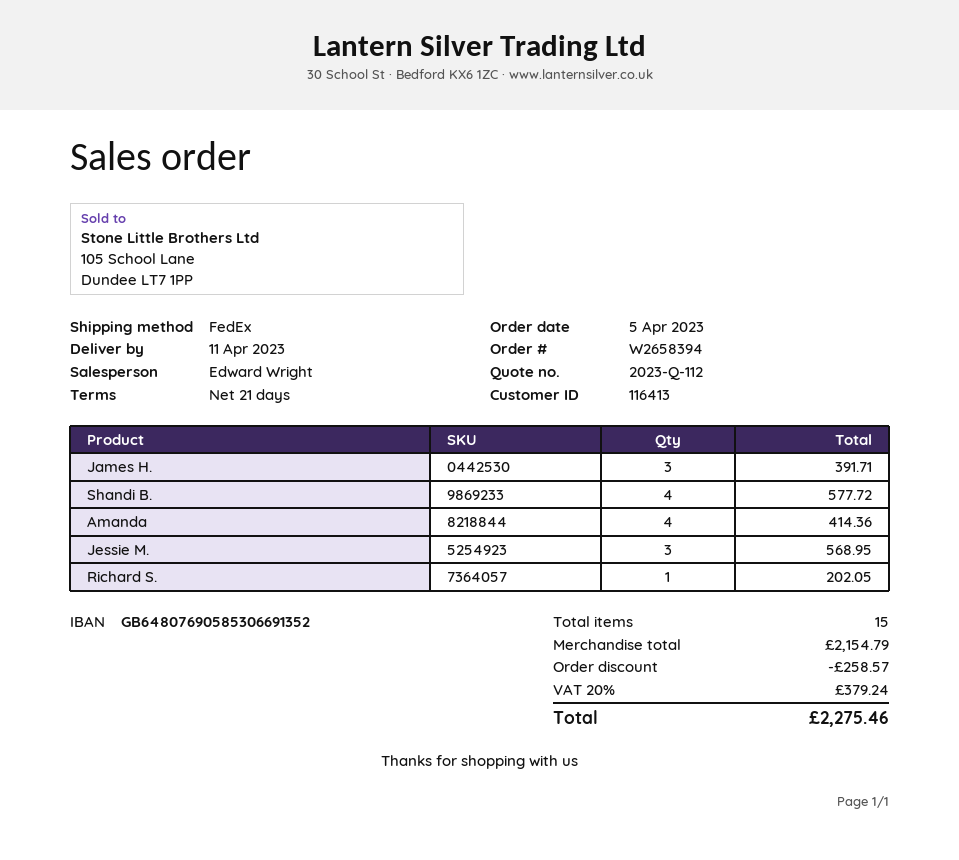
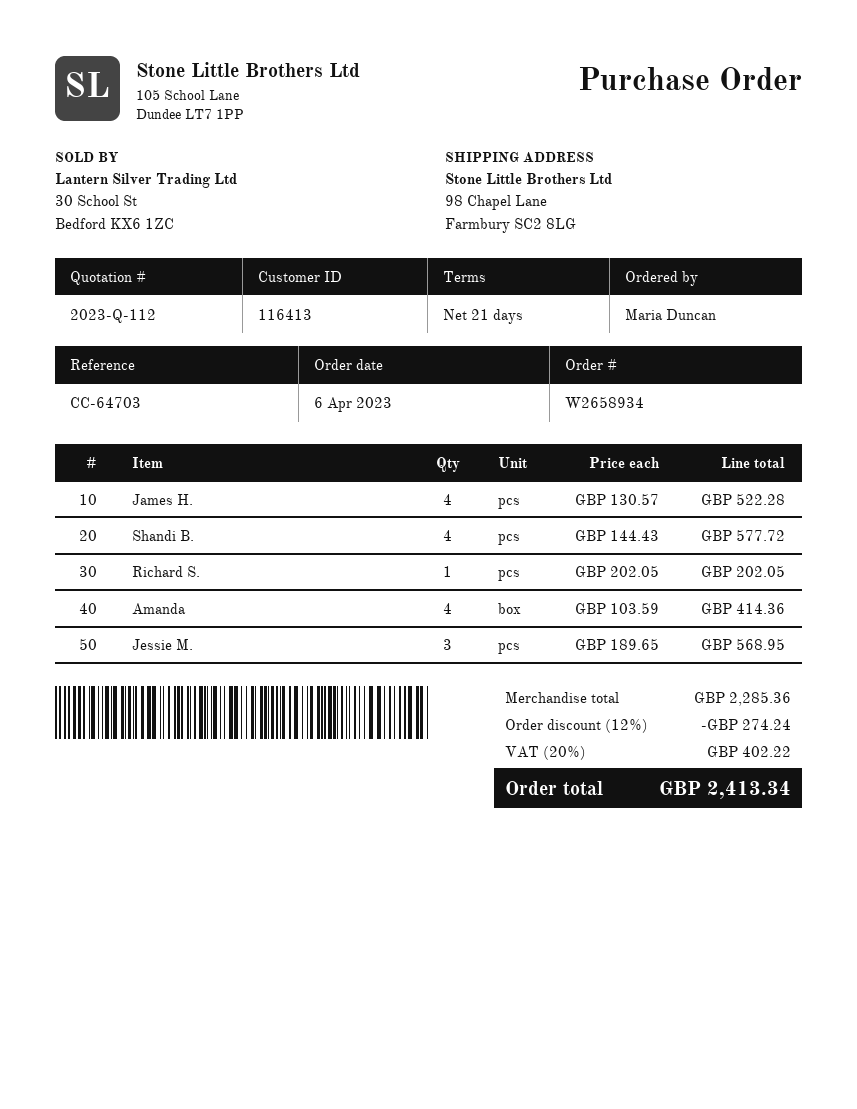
order number: W2658394 -> W2658934
order date: 2023-04-05 -> 2023-04-06
James H.: 3 for 391.71 -> 4 for 522.28
subtotal: 2154.79 -> 2285.36
discount: 258.57 -> 274.24
tax: 20% = 379.24 -> 20% = 402.22
total: 2275.46 -> 2413.34

